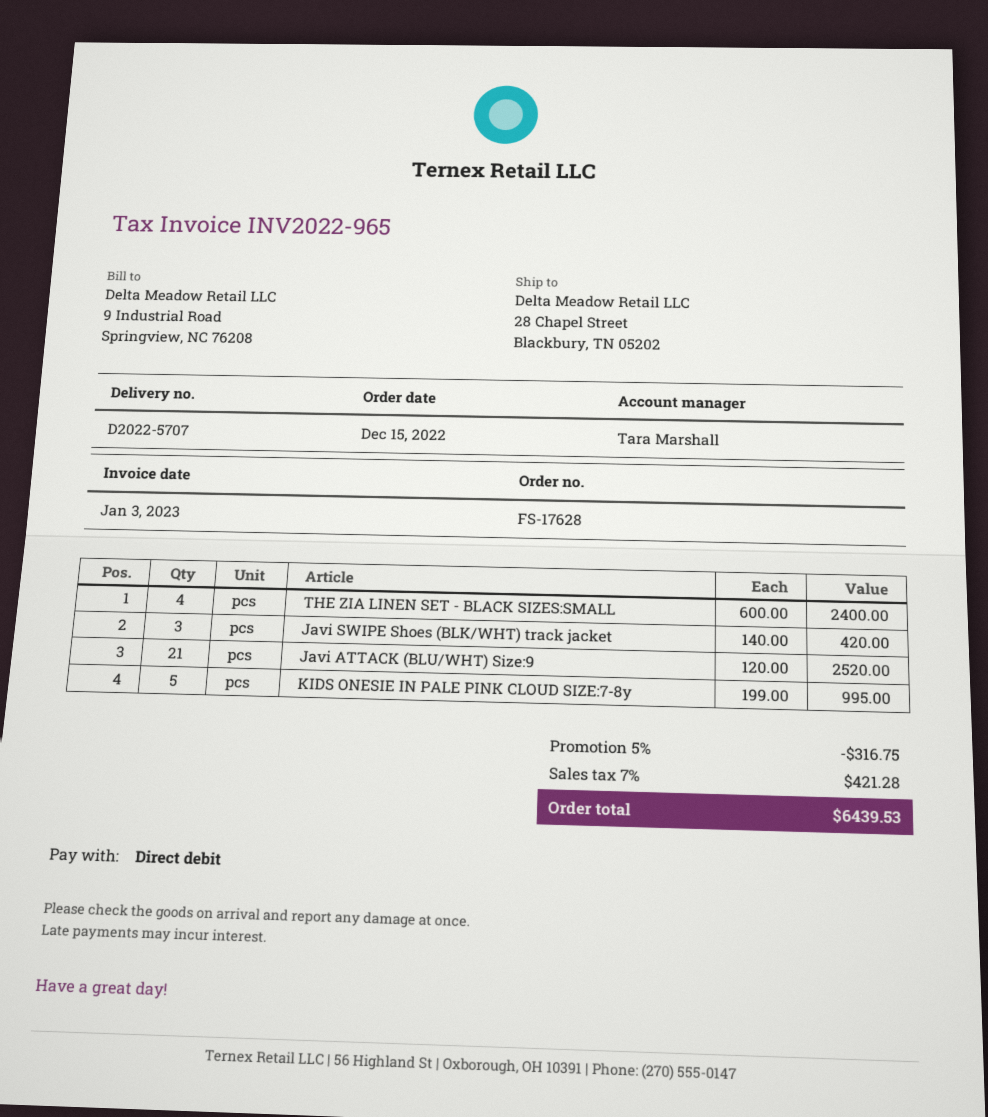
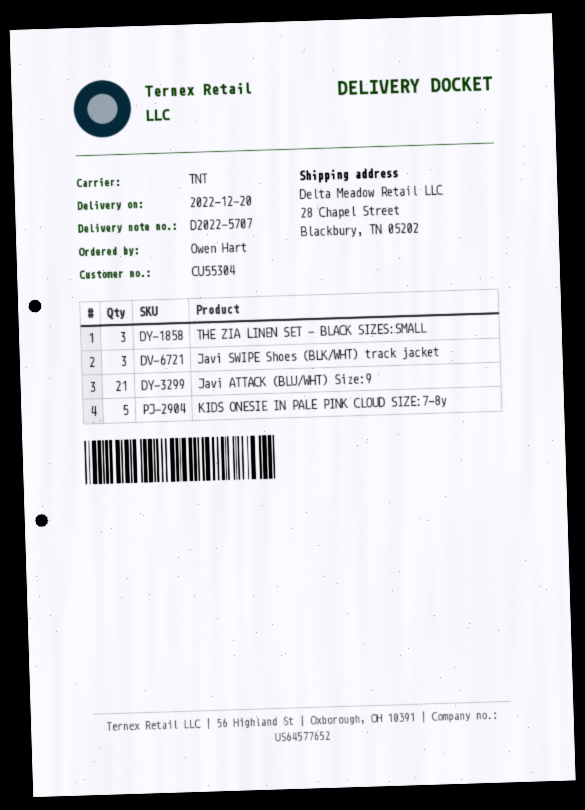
THE ZIA LINEN SET - BLACK SIZES:SMALL: 4 -> 3

